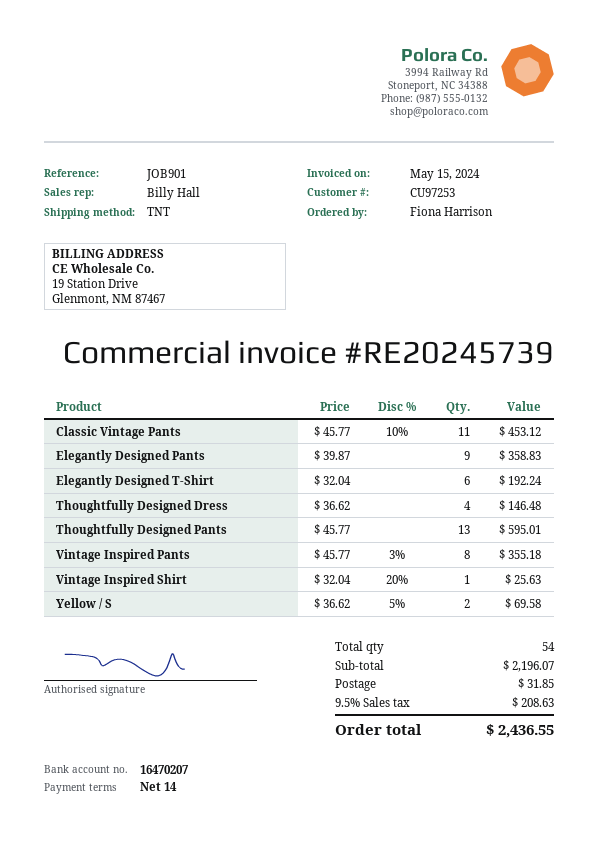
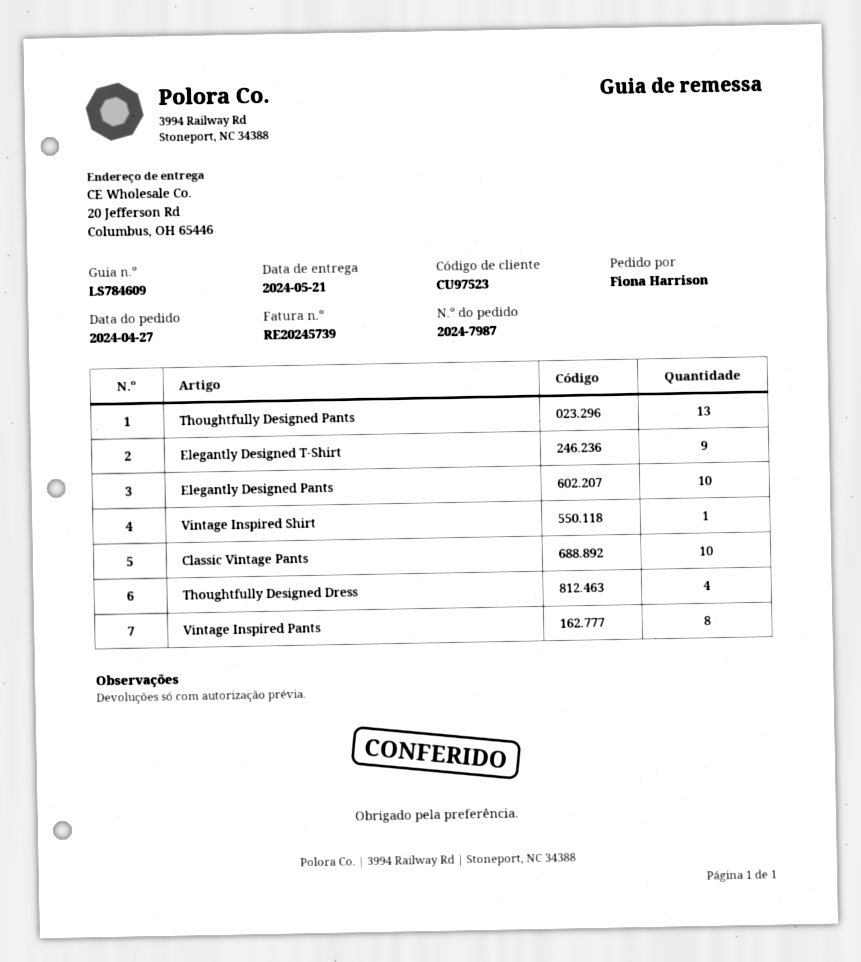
customer number: CU97253 -> CU97523
Classic Vintage Pants: 11 -> 10
Elegantly Designed Pants: 9 -> 10
Elegantly Designed T-Shirt: 6 -> 9
Yellow / S: 2 -> none

